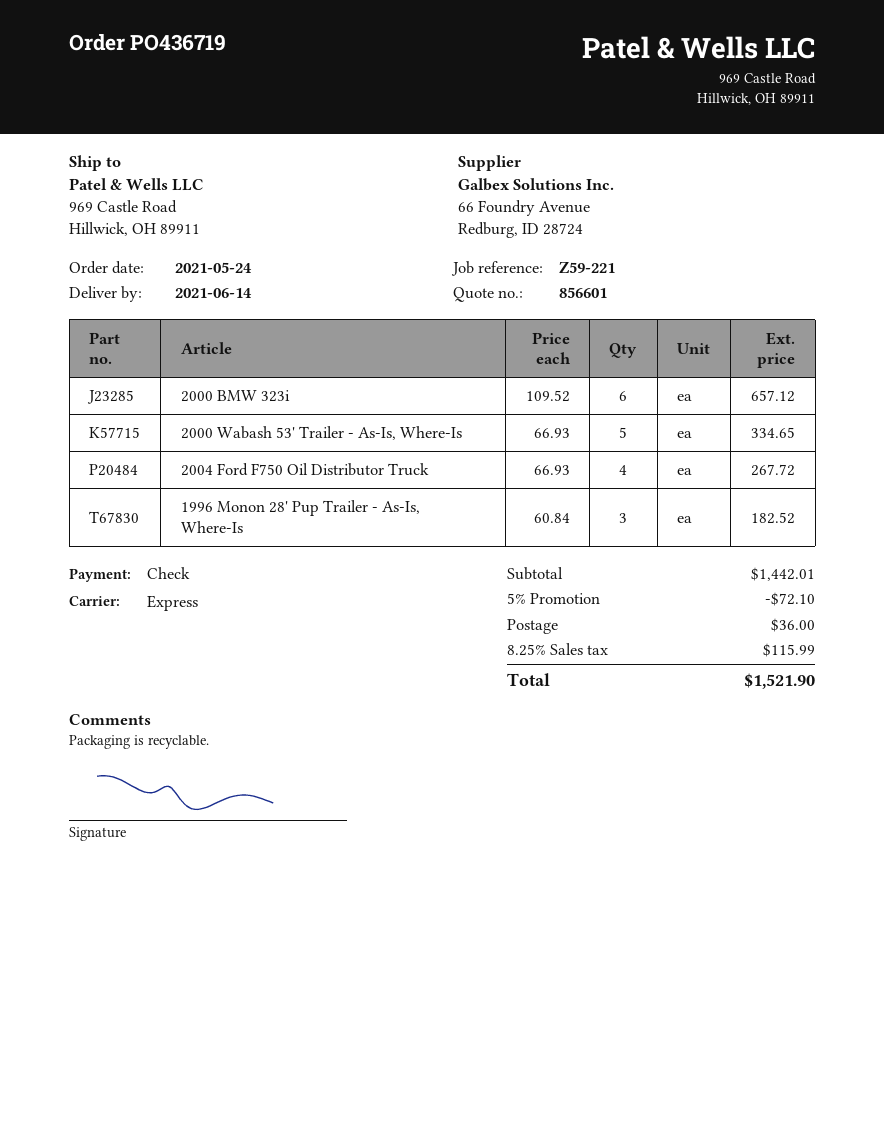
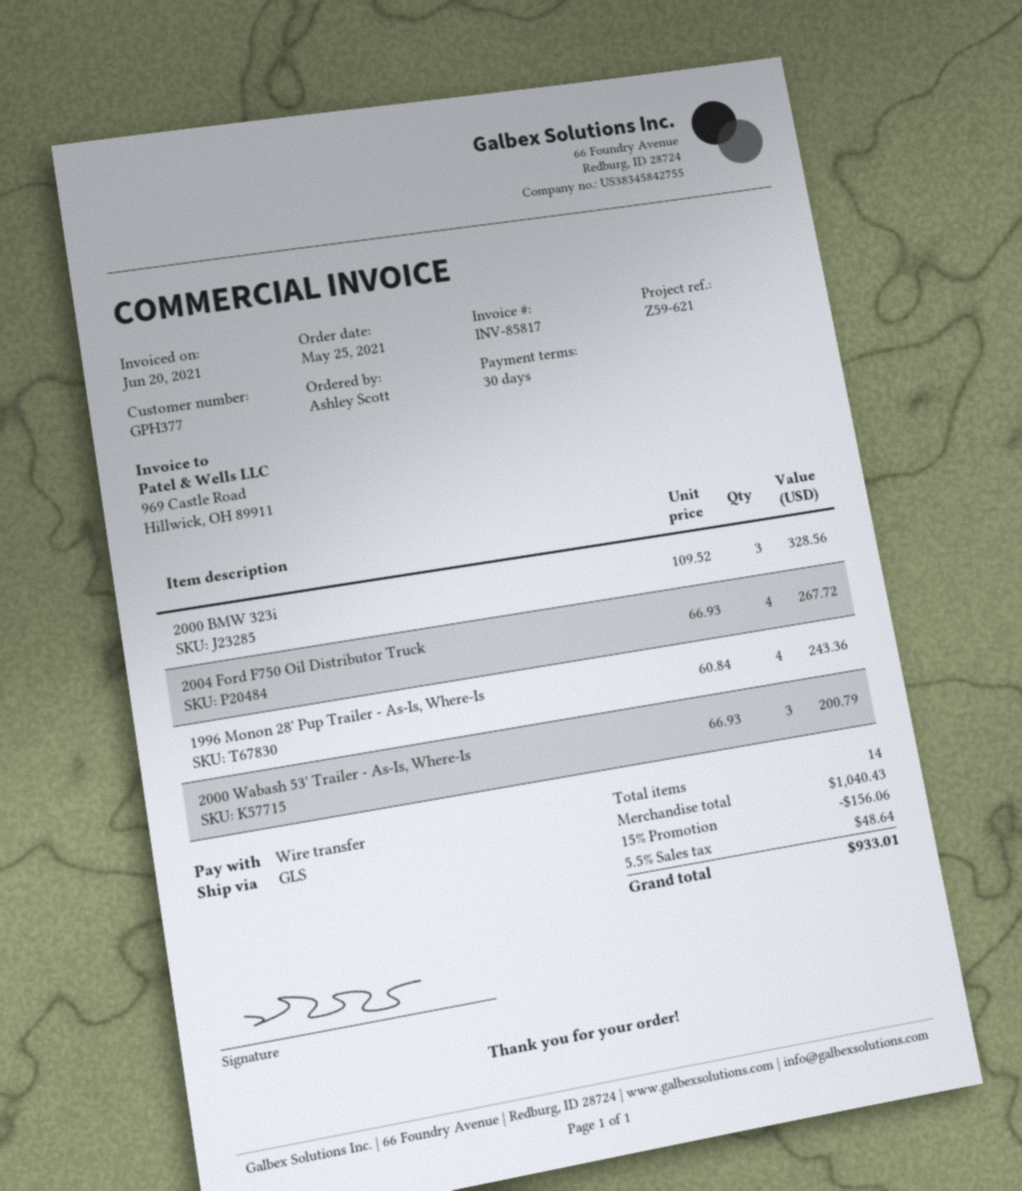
order date: 2021-05-24 -> 2021-05-25
reference: Z59-221 -> Z59-621
payment method: cheque -> bank transfer
shipping method: express -> GLS
2000 BMW 323i: 6 x 109.52 = 657.12 -> 3 x 109.52 = 328.56
2000 Wabash 53' Trailer - As-Is, Where-Is: 5 x 66.93 = 334.65 -> 3 x 66.93 = 200.79
1996 Monon 28' Pup Trailer - As-Is, Where-Is: 3 x 60.84 = 182.52 -> 4 x 60.84 = 243.36
subtotal: 1442.01 -> 1040.43
discount: 5% = 72.10 -> 15% = 156.06
shipping: 36.00 -> none
tax: 8.25% = 115.99 -> 5.5% = 48.64
total: 1521.90 -> 933.01

